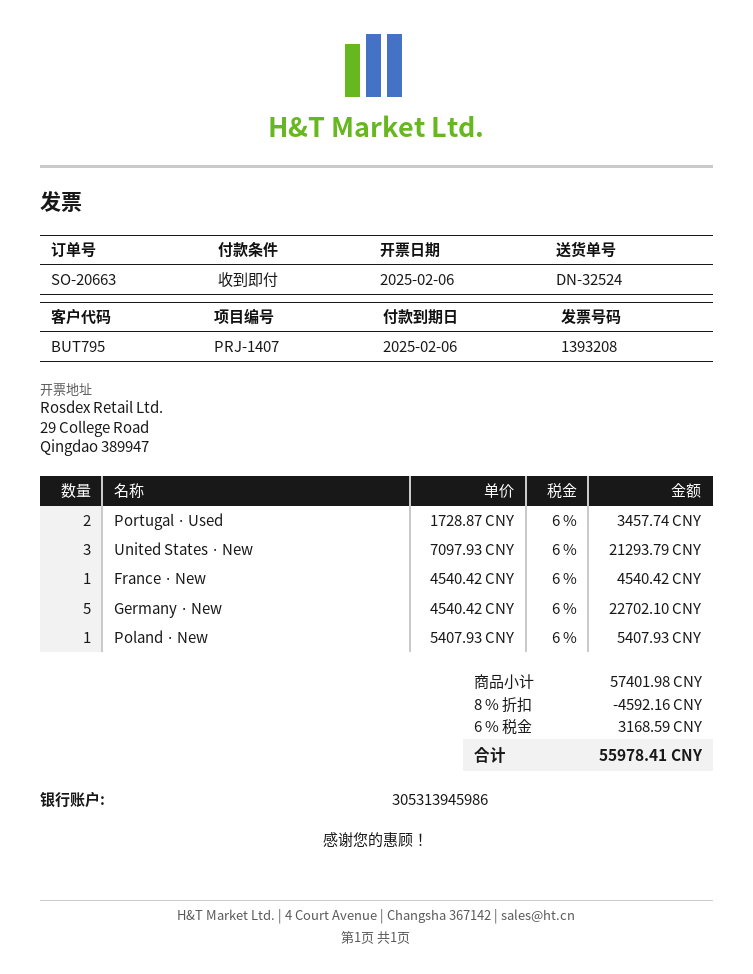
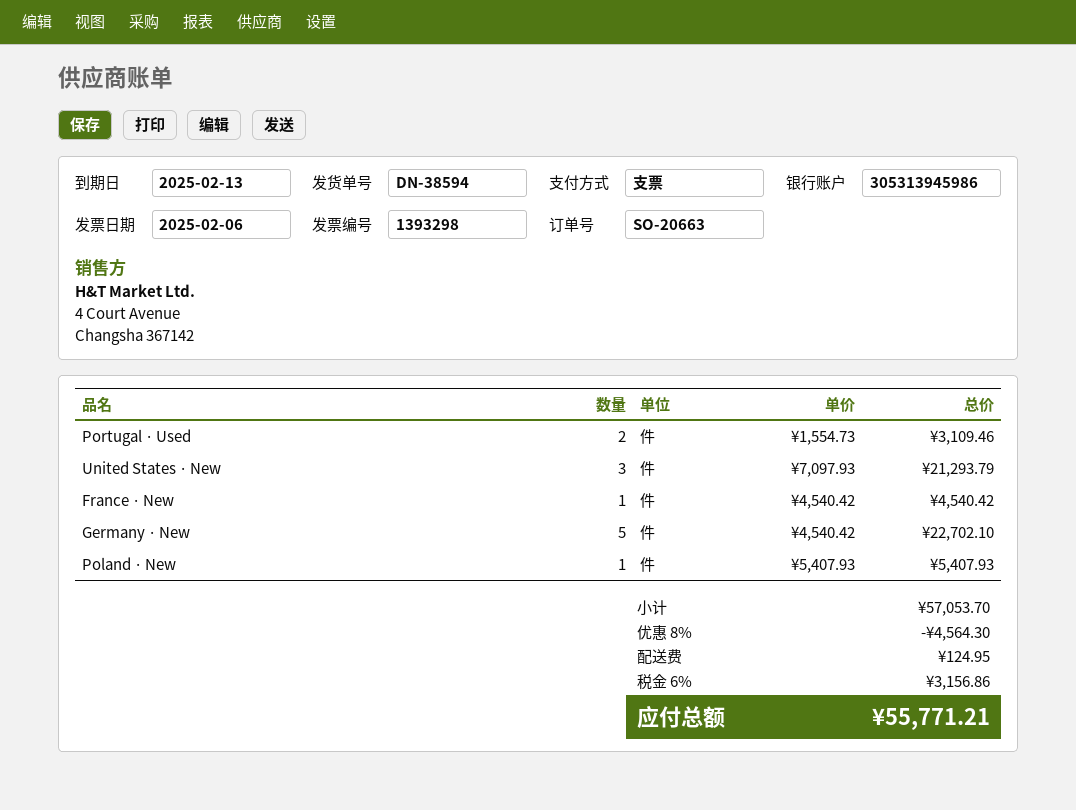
delivery note number: DN-32524 -> DN-38594
invoice number: 1393208 -> 1393298
due date: 2025-02-06 -> 2025-02-13
Portugal · Used: 2 x 1728.87 = 3457.74 -> 2 x 1554.73 = 3109.46
subtotal: 57401.98 -> 57053.70
discount: 8% = 4592.16 -> 8% = 4564.30
shipping: none -> 124.95
tax: 6% = 3168.59 -> 6% = 3156.86
total: 55978.41 -> 55771.21

